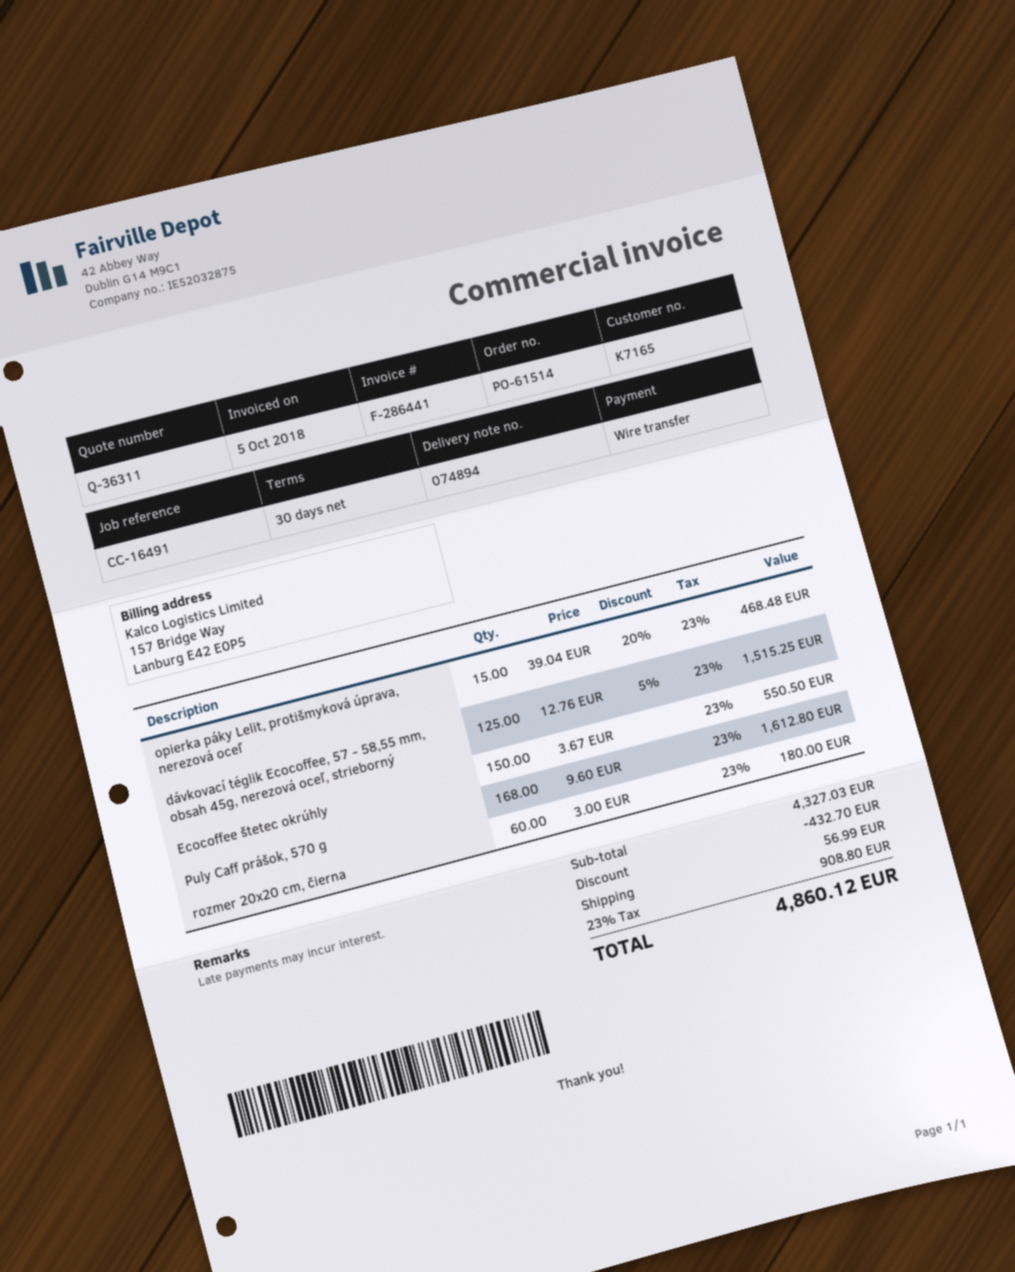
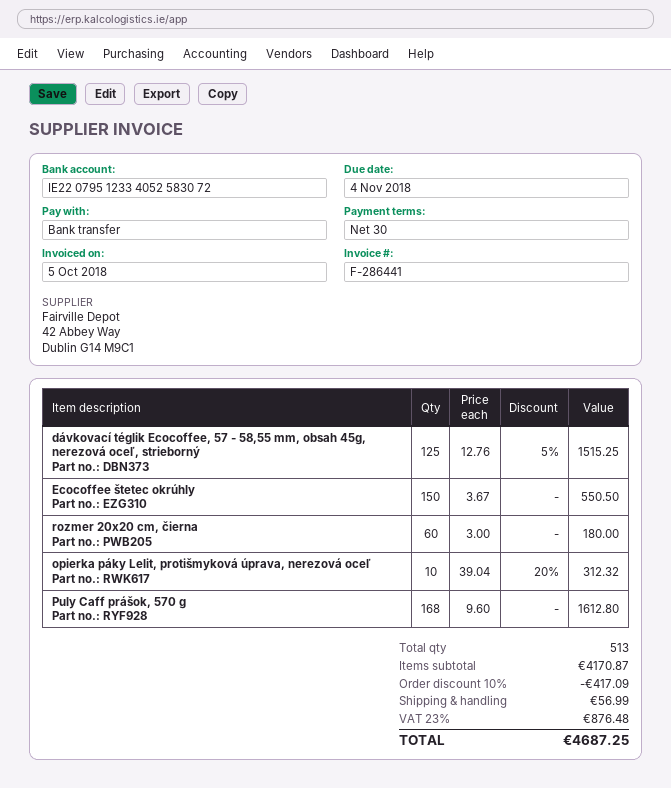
opierka páky Lelit, protišmyková úprava, nerezová oceľ: 15 x 39.04 - 20% = 468.48 -> 10 x 39.04 - 20% = 312.32
subtotal: 4327.03 -> 4170.87
discount: 432.70 -> 417.09
tax: 23% = 908.80 -> 23% = 876.48
total: 4860.12 -> 4687.25

